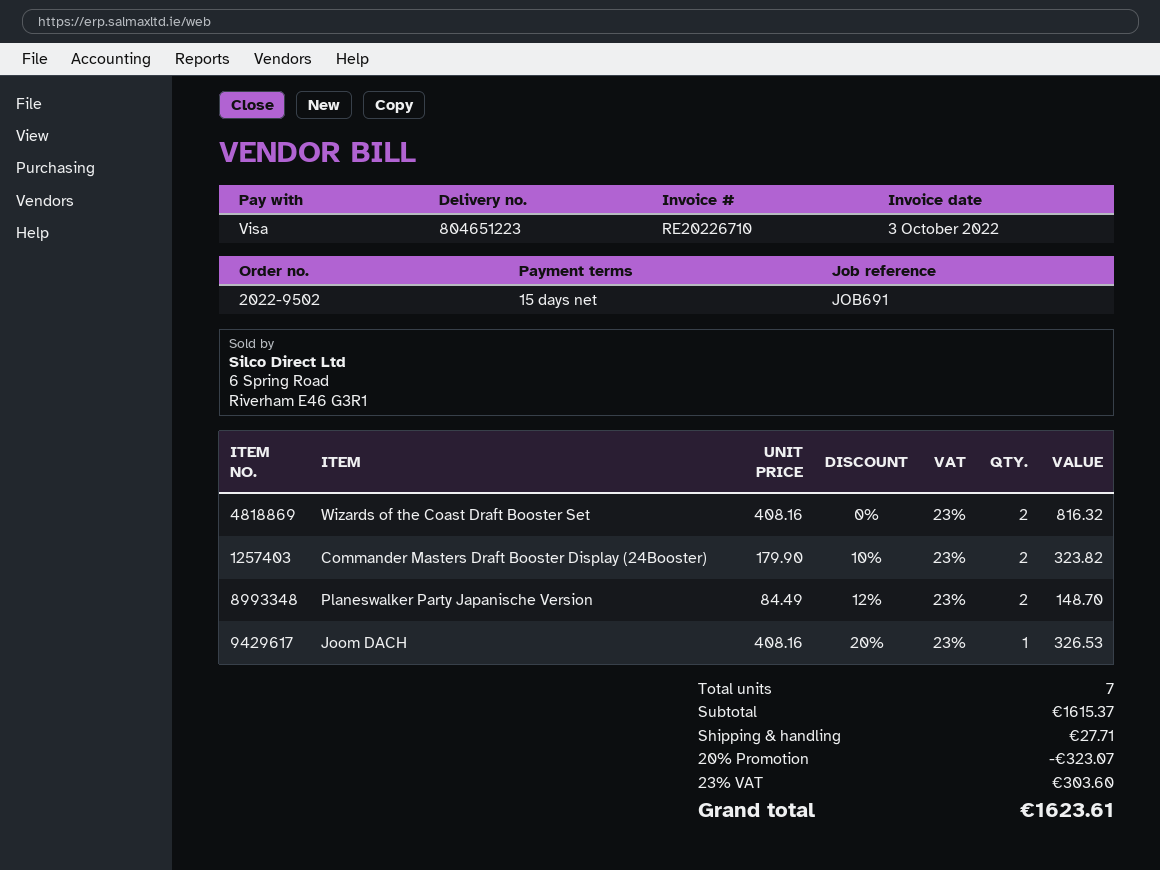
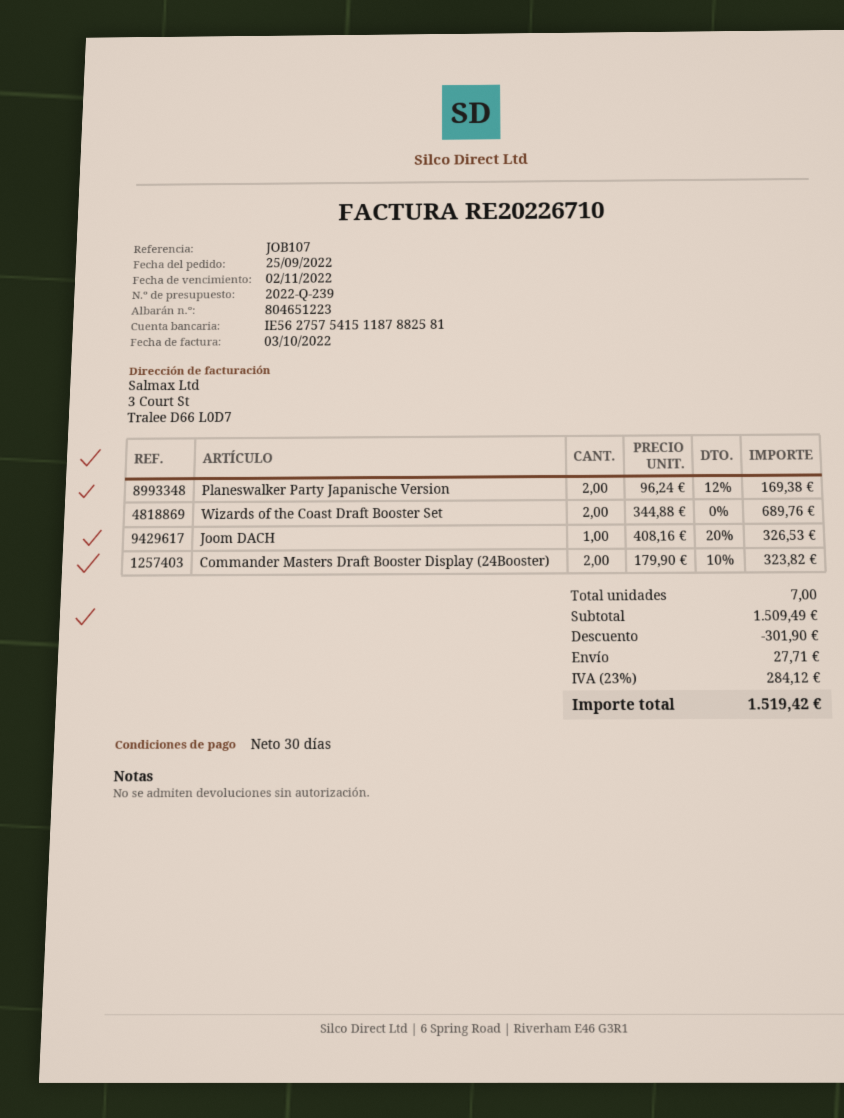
payment terms: 15 days -> 30 days
reference: JOB691 -> JOB107
Wizards of the Coast Draft Booster Set: 2 x 408.16 = 816.32 -> 2 x 344.88 = 689.76
Planeswalker Party Japanische Version: 2 x 84.49 - 12% = 148.70 -> 2 x 96.24 - 12% = 169.38
subtotal: 1615.37 -> 1509.49
discount: 323.07 -> 301.90
tax: 23% = 303.60 -> 23% = 284.12
total: 1623.61 -> 1519.42

